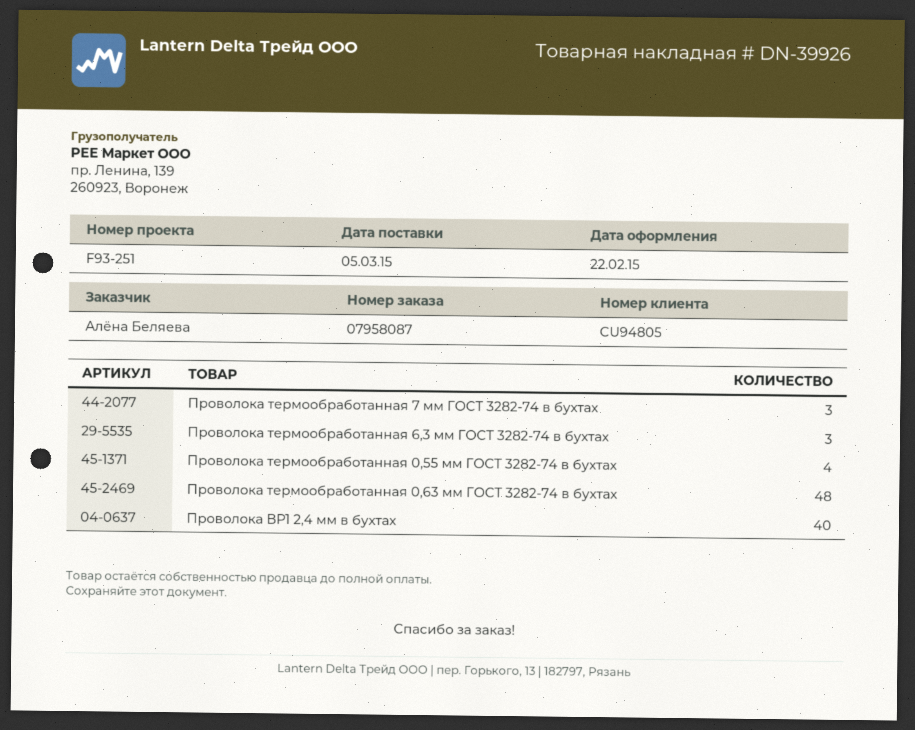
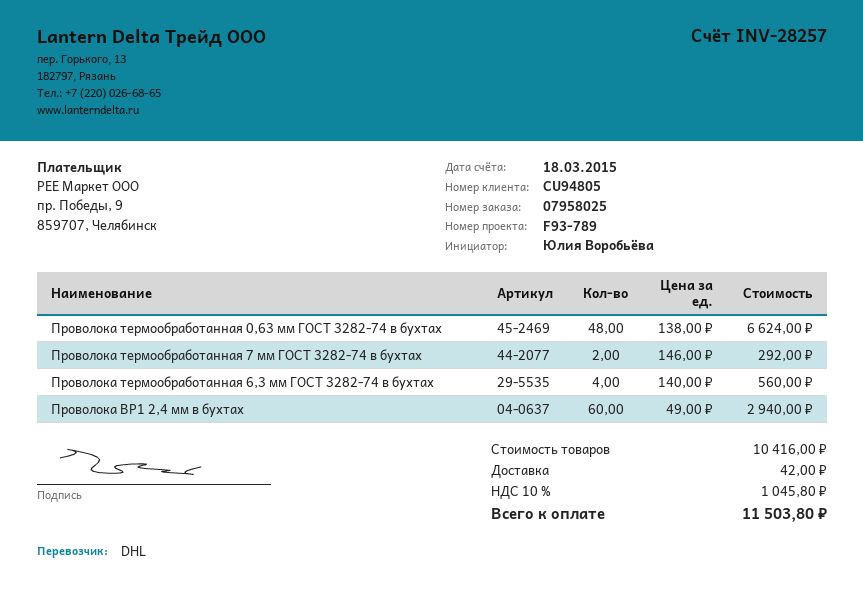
order number: 07958087 -> 07958025
reference: F93-251 -> F93-789
ordered by: Алёна Беляева -> Юлия Воробьёва
Проволока термообработанная 7 мм ГОСТ 3282-74 в бухтах: 3 -> 2
Проволока термообработанная 6,3 мм ГОСТ 3282-74 в бухтах: 3 -> 4
Проволока термообработанная 0,55 мм ГОСТ 3282-74 в бухтах: 4 -> none
Проволока ВР1 2,4 мм в бухтах: 40 -> 60

